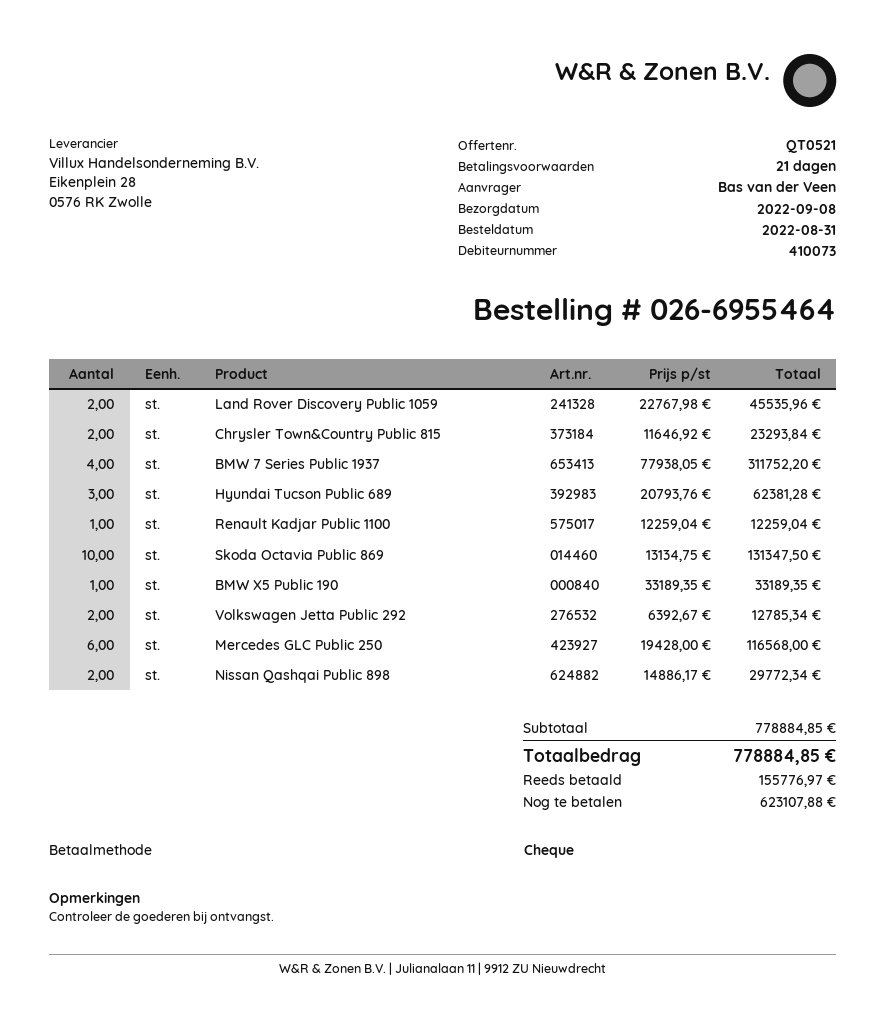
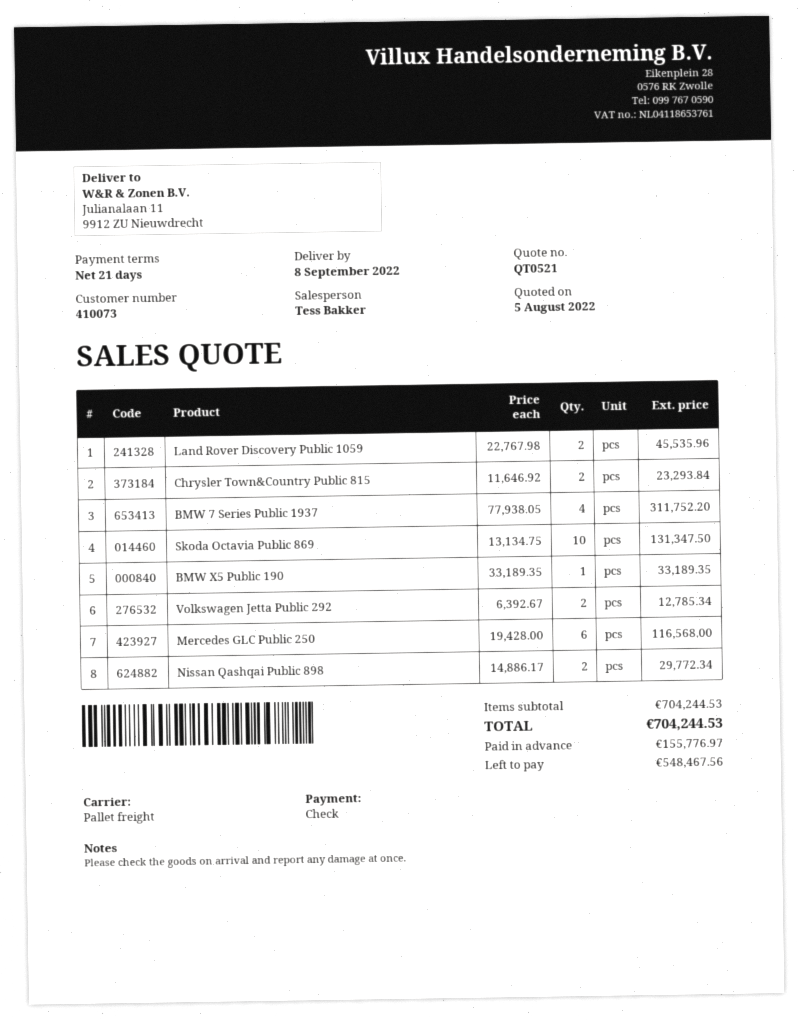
Hyundai Tucson Public 689: 3 x 20793.76 = 62381.28 -> none
Renault Kadjar Public 1100: 1 x 12259.04 = 12259.04 -> none
subtotal: 778884.85 -> 704244.53
total: 778884.85 -> 704244.53
balance: 623107.88 -> 548467.56

